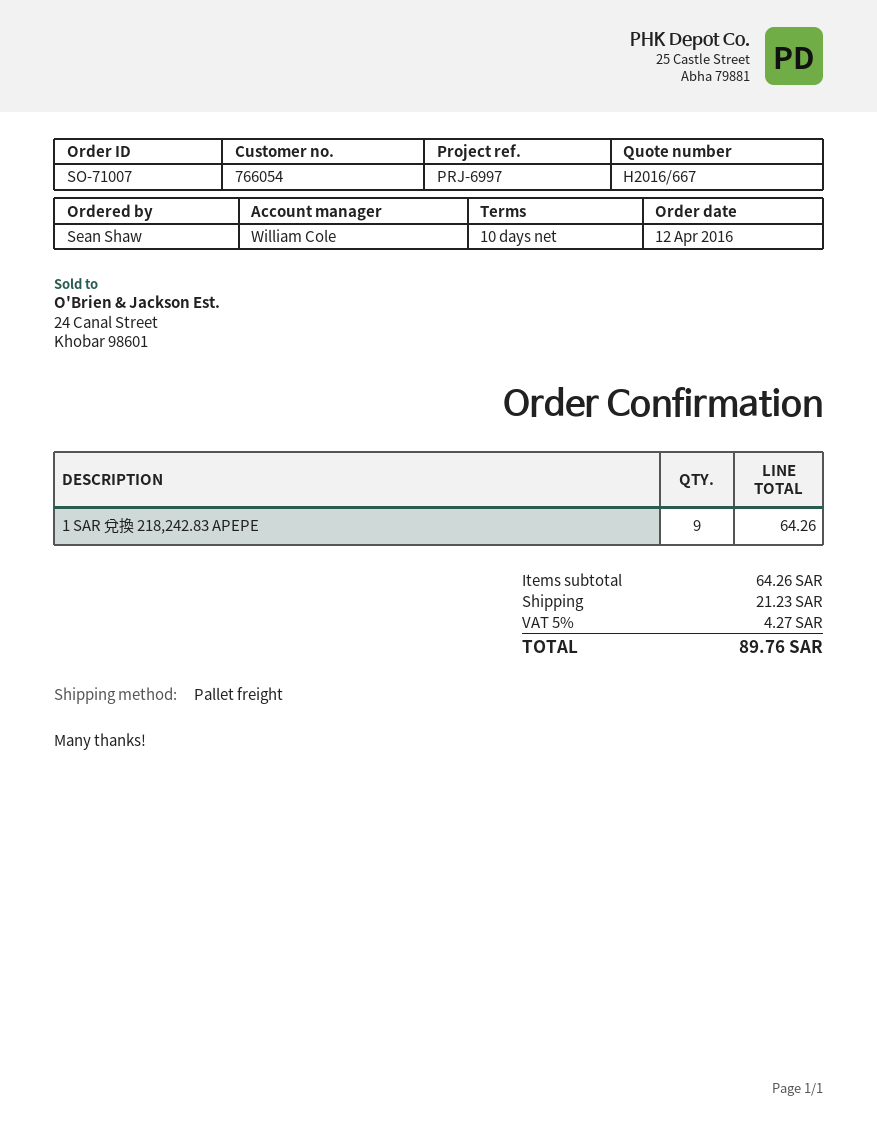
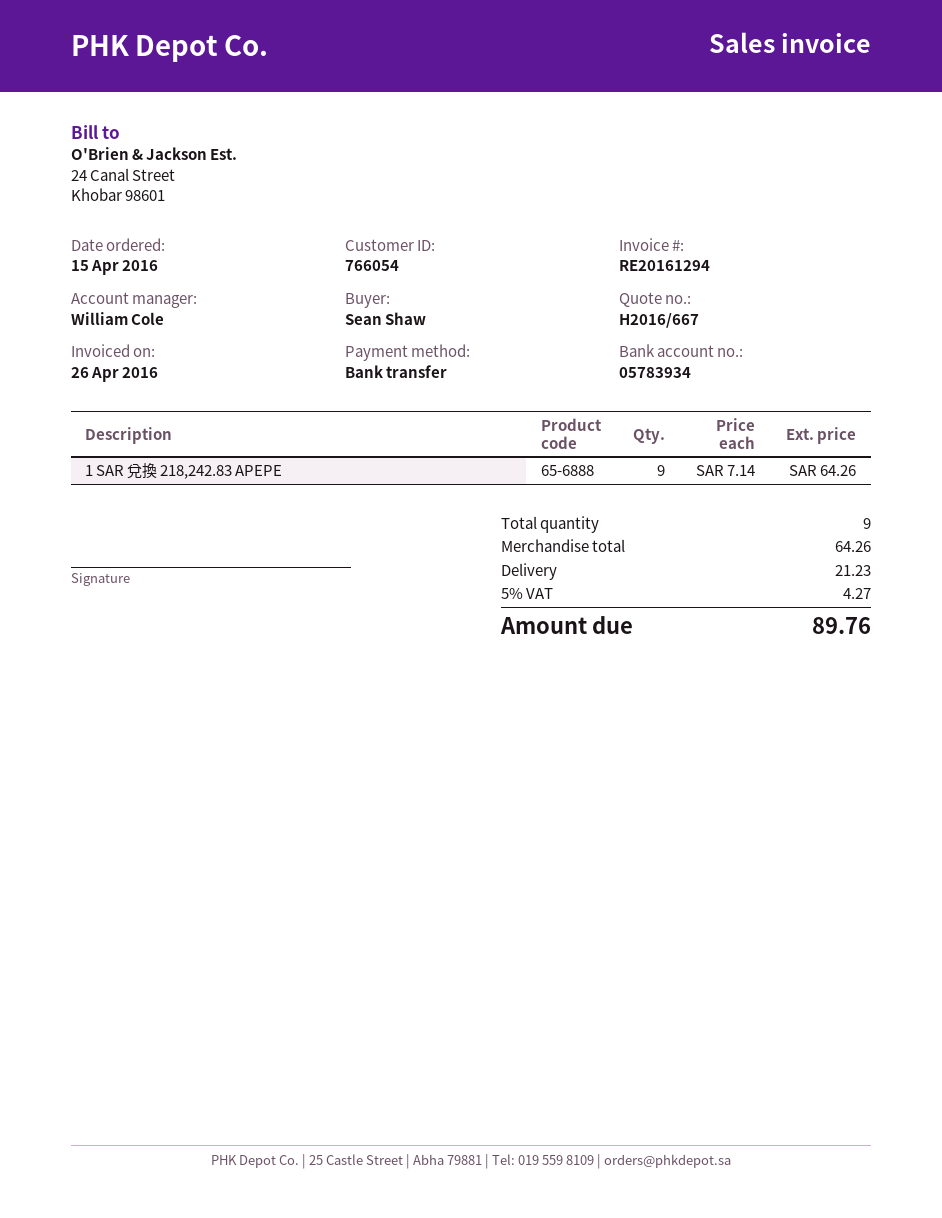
order date: 2016-04-12 -> 2016-04-15

